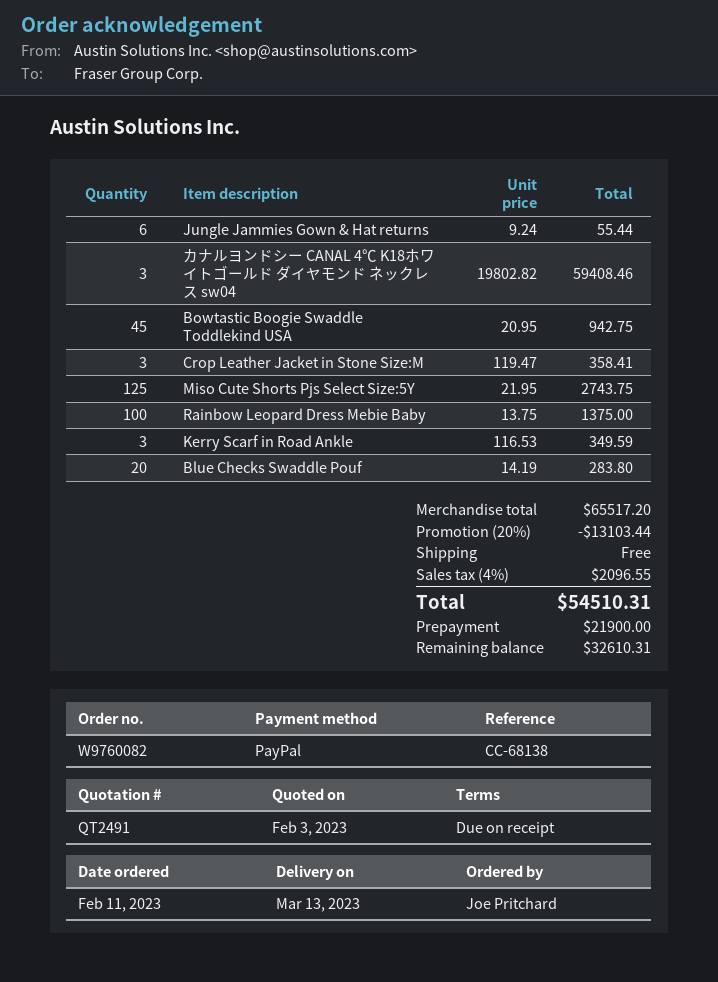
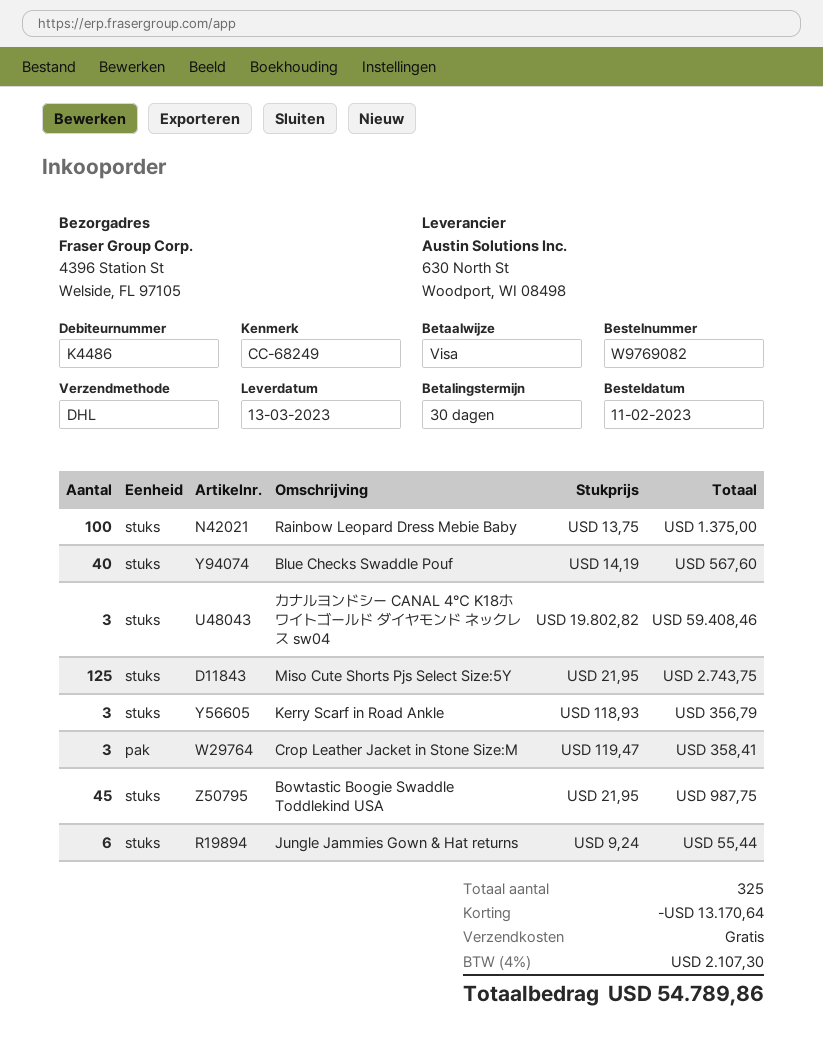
order number: W9760082 -> W9769082
payment terms: on receipt -> 30 days
reference: CC-68138 -> CC-68249
payment method: PayPal -> Visa
Bowtastic Boogie Swaddle Toddlekind USA: 45 x 20.95 = 942.75 -> 45 x 21.95 = 987.75
Kerry Scarf in Road Ankle: 3 x 116.53 = 349.59 -> 3 x 118.93 = 356.79
Blue Checks Swaddle Pouf: 20 x 14.19 = 283.80 -> 40 x 14.19 = 567.60
discount: 13103.44 -> 13170.64
tax: 4% = 2096.55 -> 4% = 2107.30
total: 54510.31 -> 54789.86

